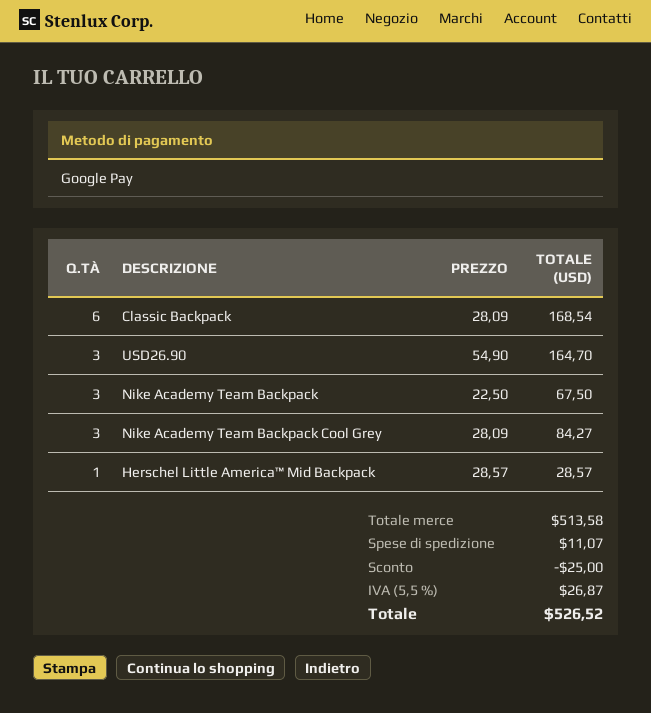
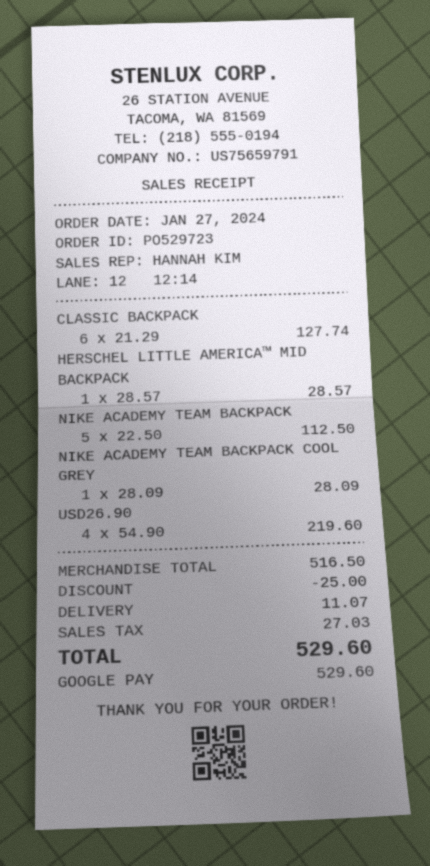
Classic Backpack: 6 x 28.09 = 168.54 -> 6 x 21.29 = 127.74
USD26.90: 3 x 54.90 = 164.70 -> 4 x 54.90 = 219.60
Nike Academy Team Backpack: 3 x 22.50 = 67.50 -> 5 x 22.50 = 112.50
Nike Academy Team Backpack Cool Grey: 3 x 28.09 = 84.27 -> 1 x 28.09 = 28.09
subtotal: 513.58 -> 516.50
tax: 26.87 -> 27.03
total: 526.52 -> 529.60

